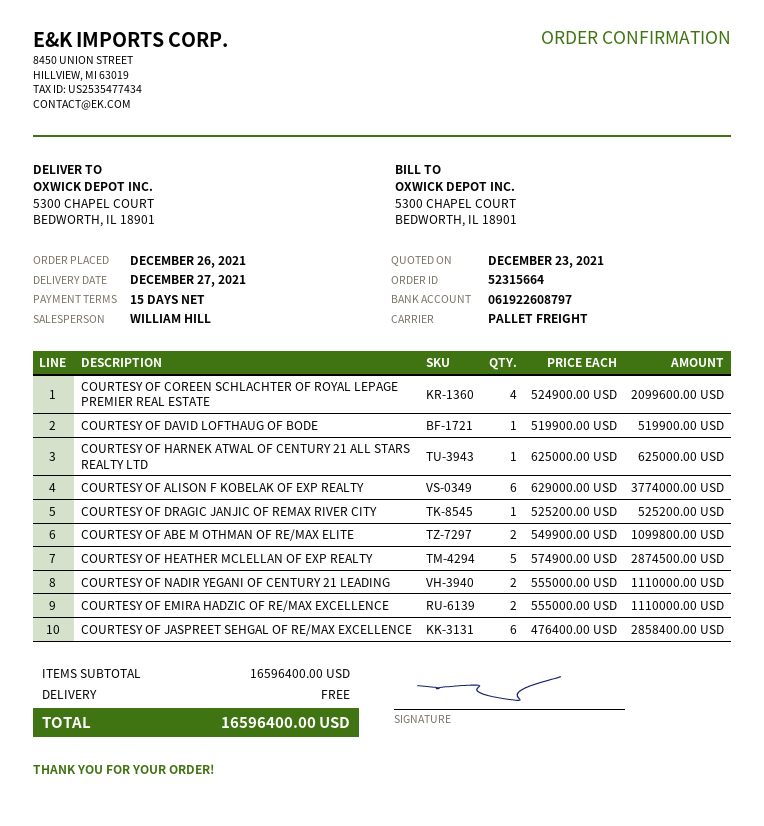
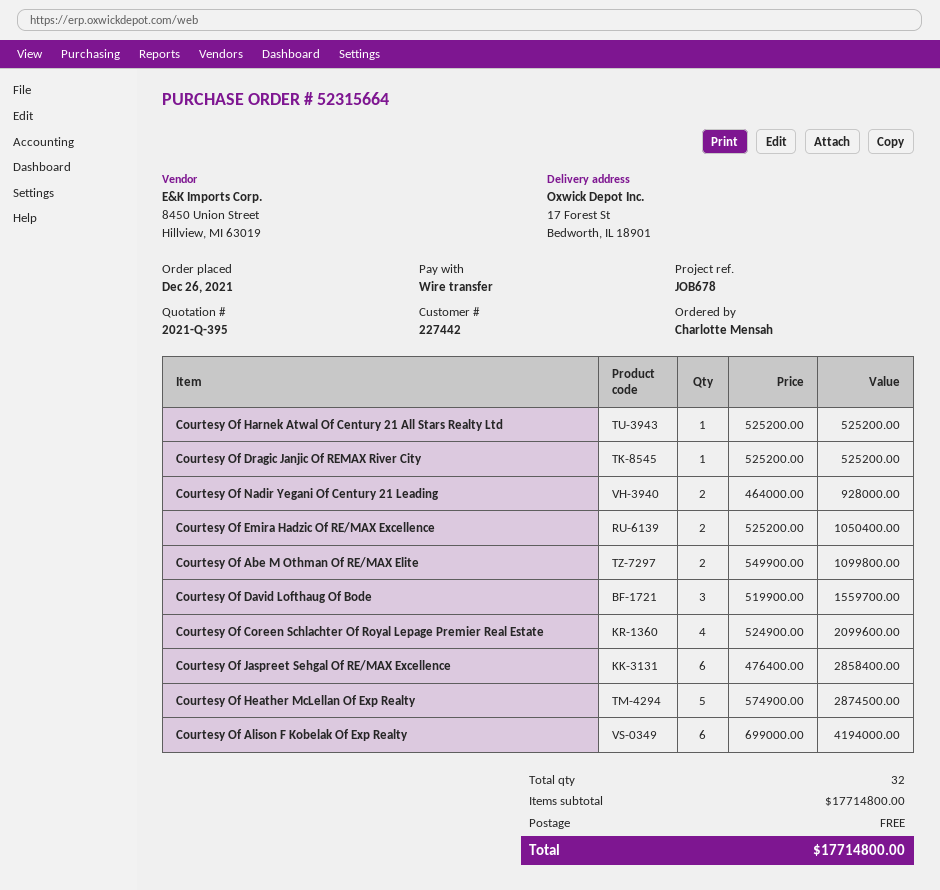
ship to: 5300 CHAPEL COURT, BEDWORTH, IL 18901 -> 17 Forest St, Bedworth, IL 18901
COURTESY OF DAVID LOFTHAUG OF BODE: 1 x 519900.00 = 519900.00 -> 3 x 519900.00 = 1559700.00
COURTESY OF HARNEK ATWAL OF CENTURY 21 ALL STARS REALTY LTD: 1 x 625000.00 = 625000.00 -> 1 x 525200.00 = 525200.00
COURTESY OF ALISON F KOBELAK OF EXP REALTY: 6 x 629000.00 = 3774000.00 -> 6 x 699000.00 = 4194000.00
COURTESY OF NADIR YEGANI OF CENTURY 21 LEADING: 2 x 555000.00 = 1110000.00 -> 2 x 464000.00 = 928000.00
COURTESY OF EMIRA HADZIC OF RE/MAX EXCELLENCE: 2 x 555000.00 = 1110000.00 -> 2 x 525200.00 = 1050400.00
subtotal: 16596400.00 -> 17714800.00
total: 16596400.00 -> 17714800.00

